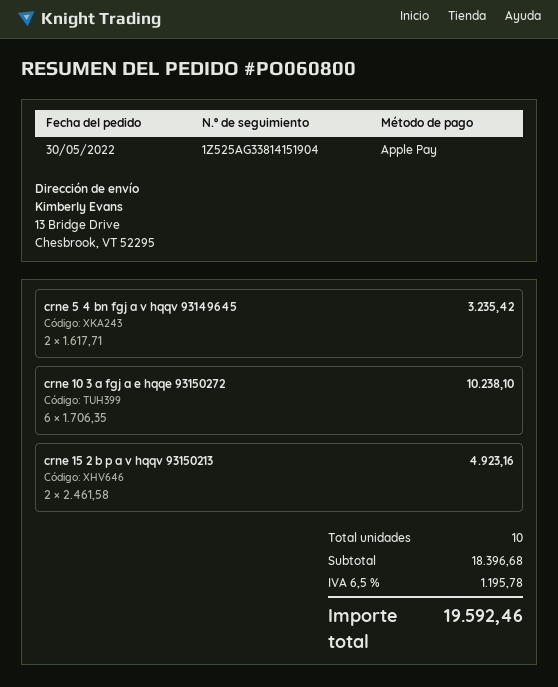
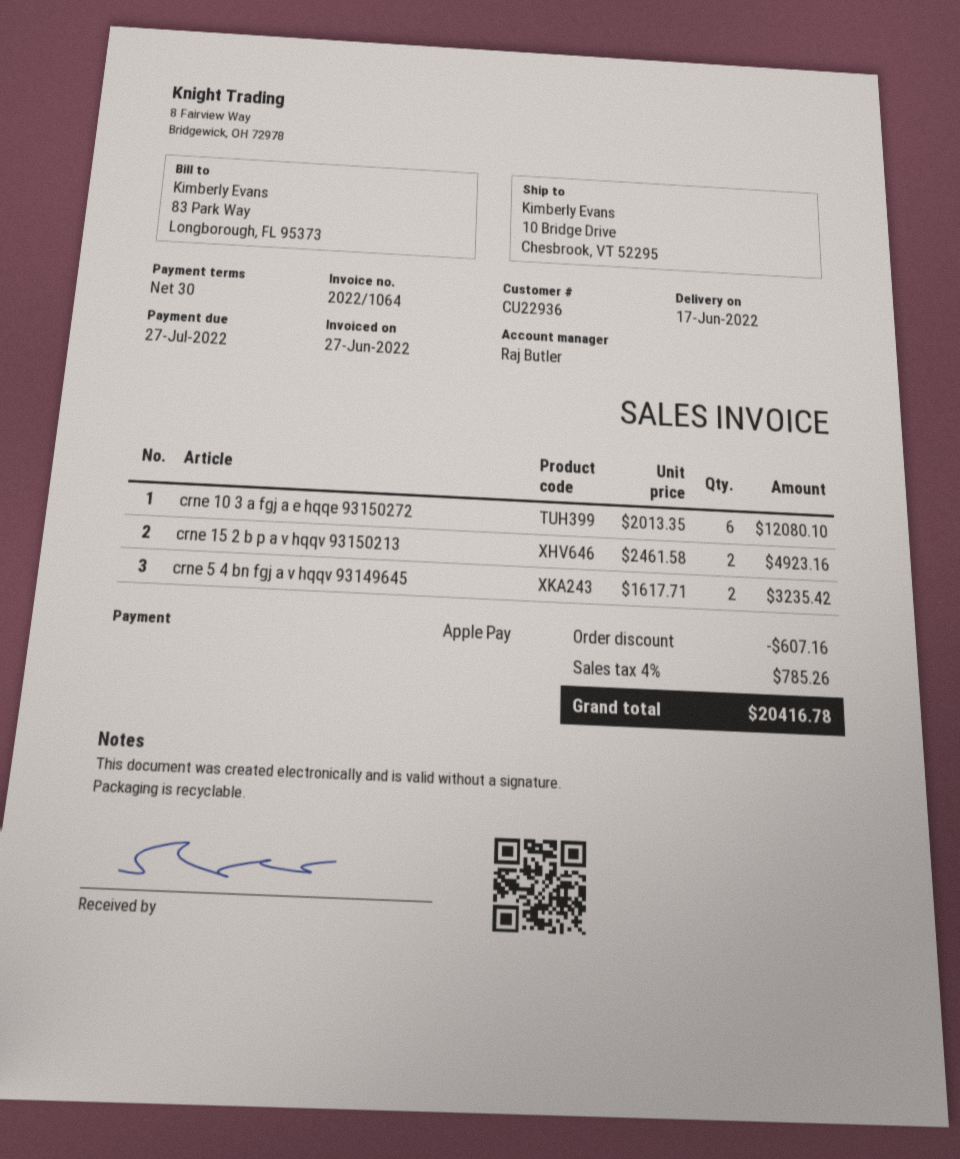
ship to: 13 Bridge Drive, Chesbrook, VT 52295 -> 10 Bridge Drive, Chesbrook, VT 52295
crne 10 3 a fgj a e hqqe 93150272: 6 x 1706.35 = 10238.10 -> 6 x 2013.35 = 12080.10
discount: none -> 607.16
tax: 6.5% = 1195.78 -> 4% = 785.26
total: 19592.46 -> 20416.78

